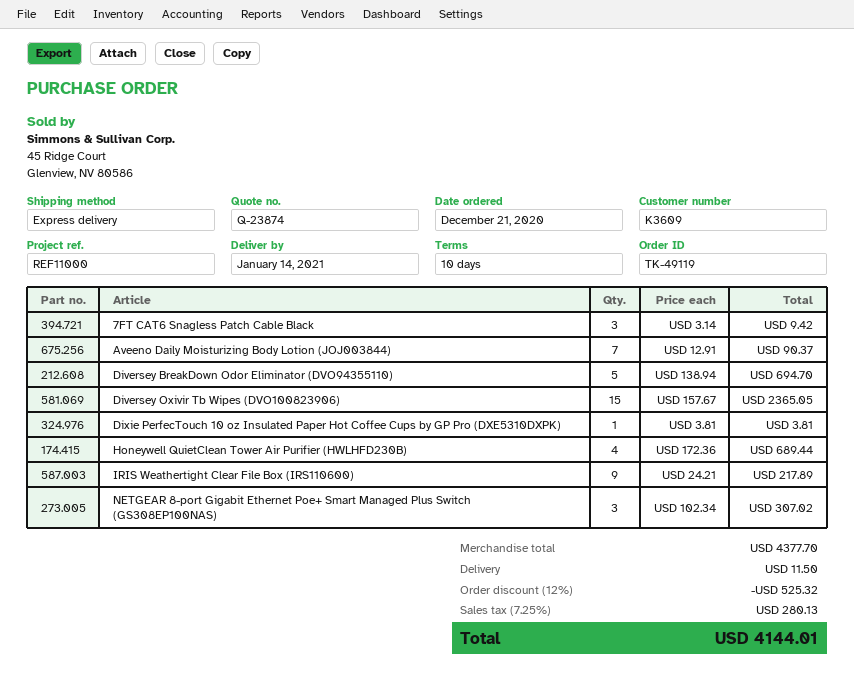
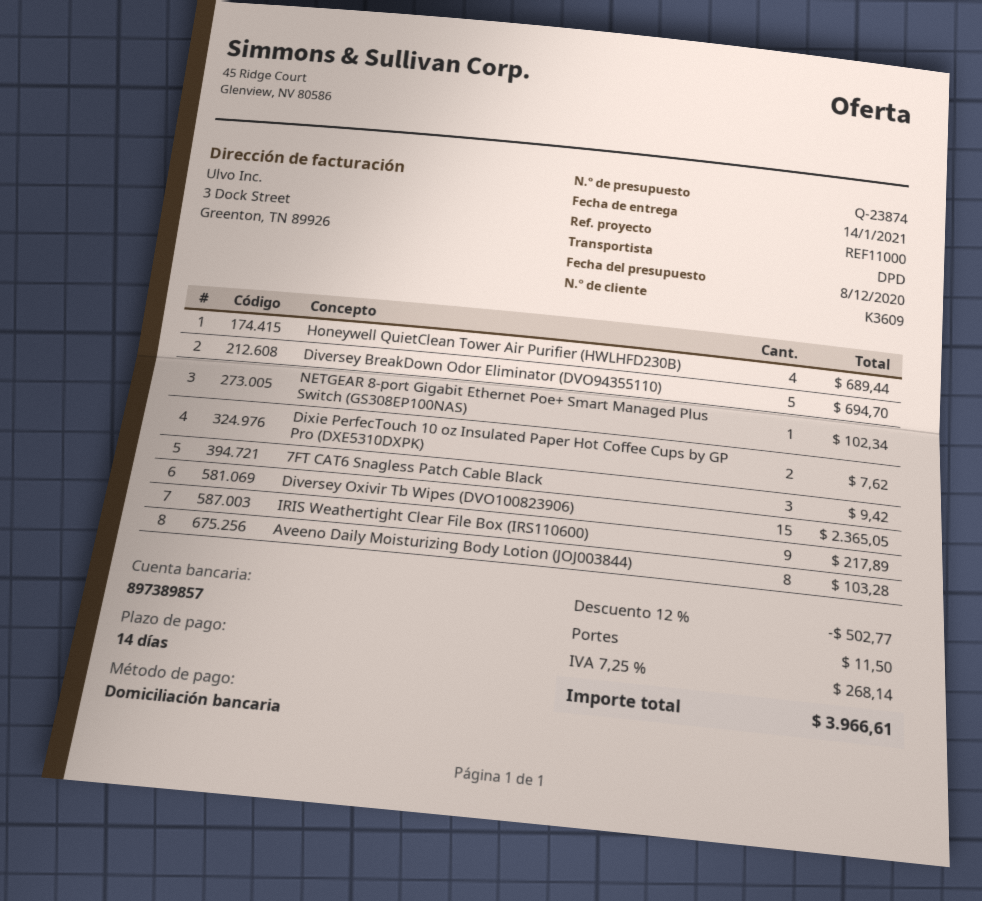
payment terms: 10 days -> 14 days
shipping method: express -> DPD
Aveeno Daily Moisturizing Body Lotion (JOJ003844): 7 for 90.37 -> 8 for 103.28
Dixie PerfecTouch 10 oz Insulated Paper Hot Coffee Cups by GP Pro (DXE5310DXPK): 1 for 3.81 -> 2 for 7.62
NETGEAR 8-port Gigabit Ethernet Poe+ Smart Managed Plus Switch (GS308EP100NAS): 3 for 307.02 -> 1 for 102.34
discount: 12% = 525.32 -> 12% = 502.77
tax: 7.25% = 280.13 -> 7.25% = 268.14
total: 4144.01 -> 3966.61

